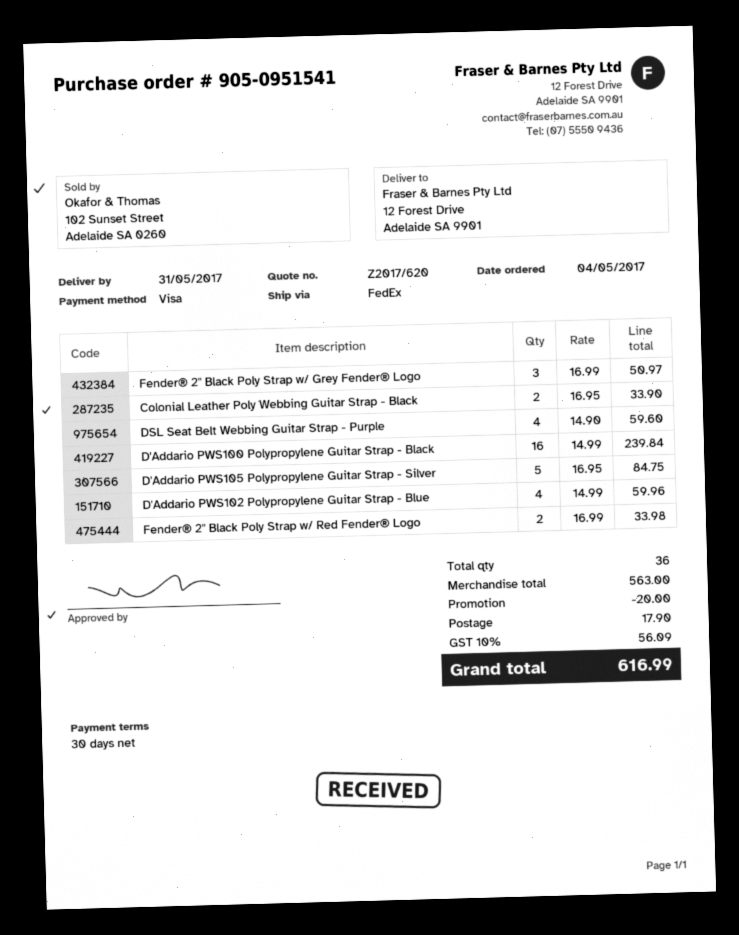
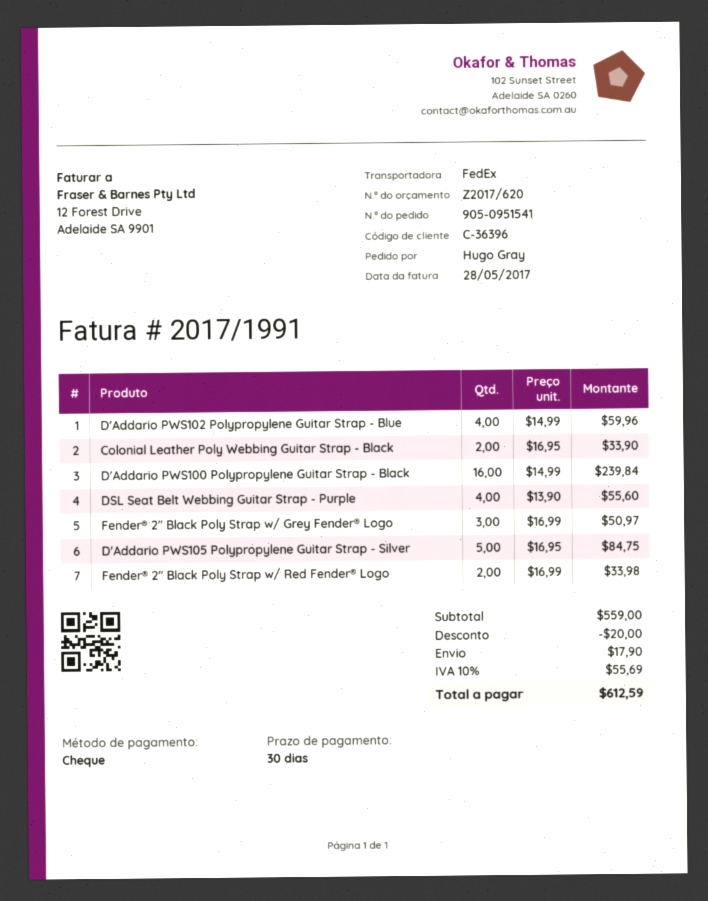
payment method: Visa -> cheque
DSL Seat Belt Webbing Guitar Strap - Purple: 4 x 14.90 = 59.60 -> 4 x 13.90 = 55.60
subtotal: 563.00 -> 559.00
tax: 10% = 56.09 -> 10% = 55.69
total: 616.99 -> 612.59

